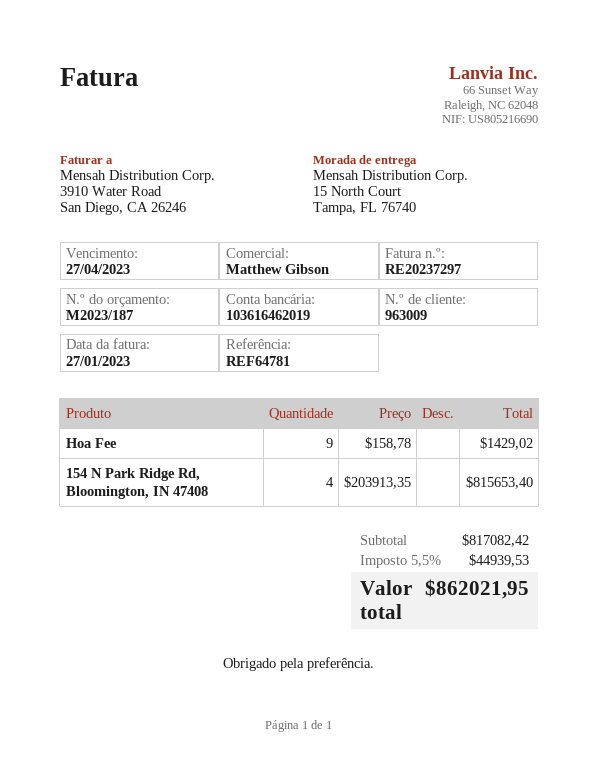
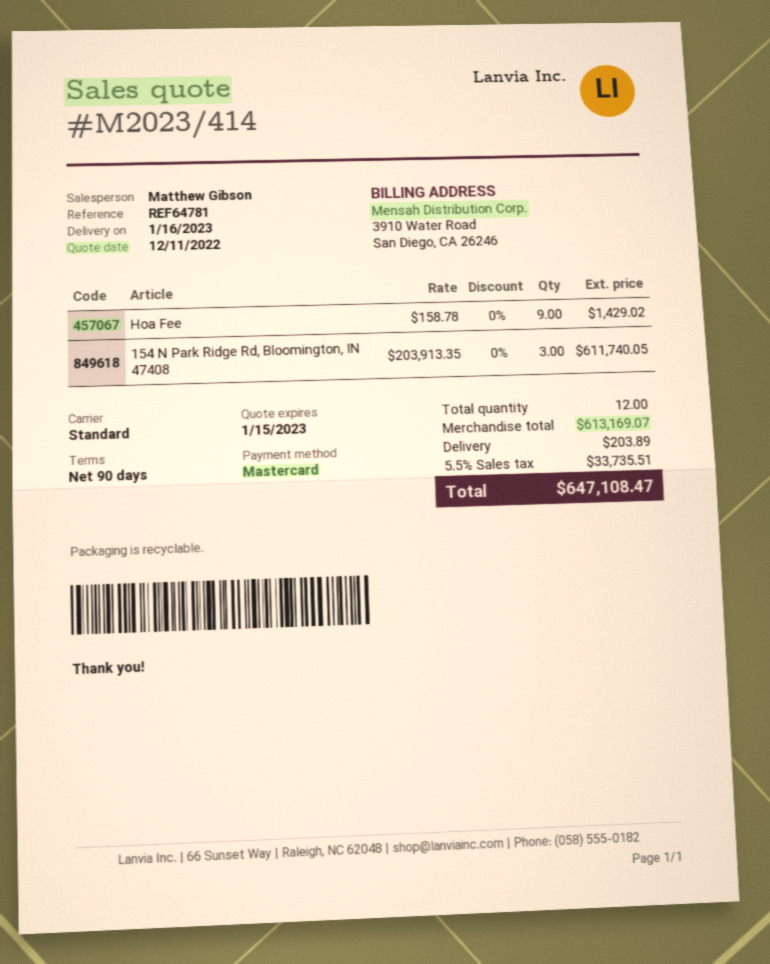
quote number: M2023/187 -> M2023/414
154 N Park Ridge Rd, Bloomington, IN 47408: 4 x 203913.35 = 815653.40 -> 3 x 203913.35 = 611740.05
subtotal: 817082.42 -> 613169.07
shipping: none -> 203.89
tax: 5.5% = 44939.53 -> 5.5% = 33735.51
total: 862021.95 -> 647108.47

